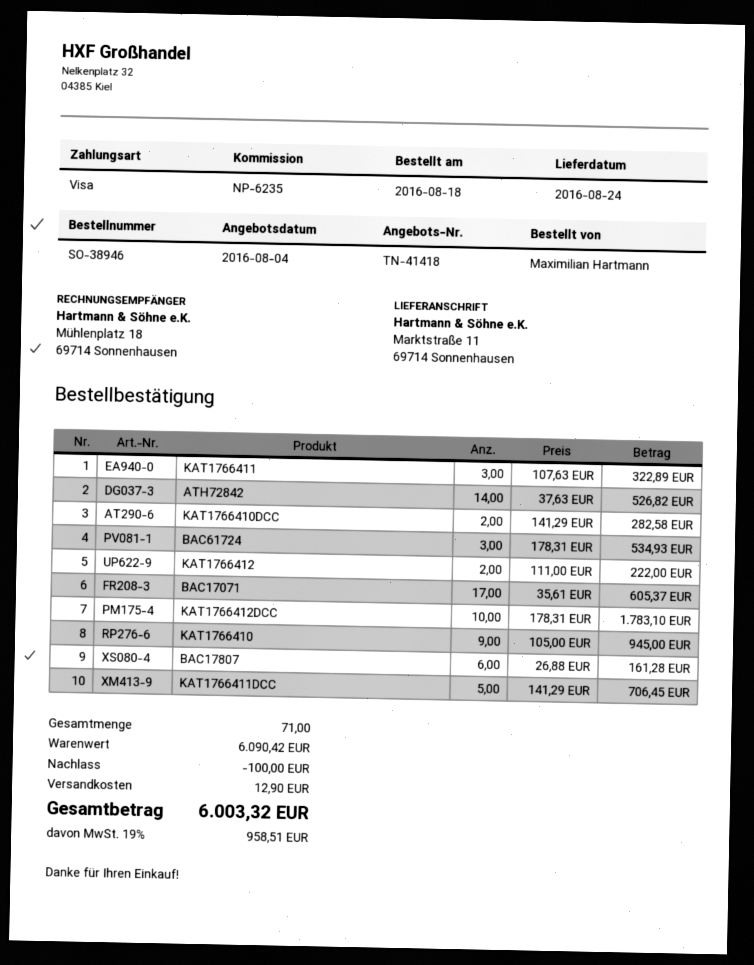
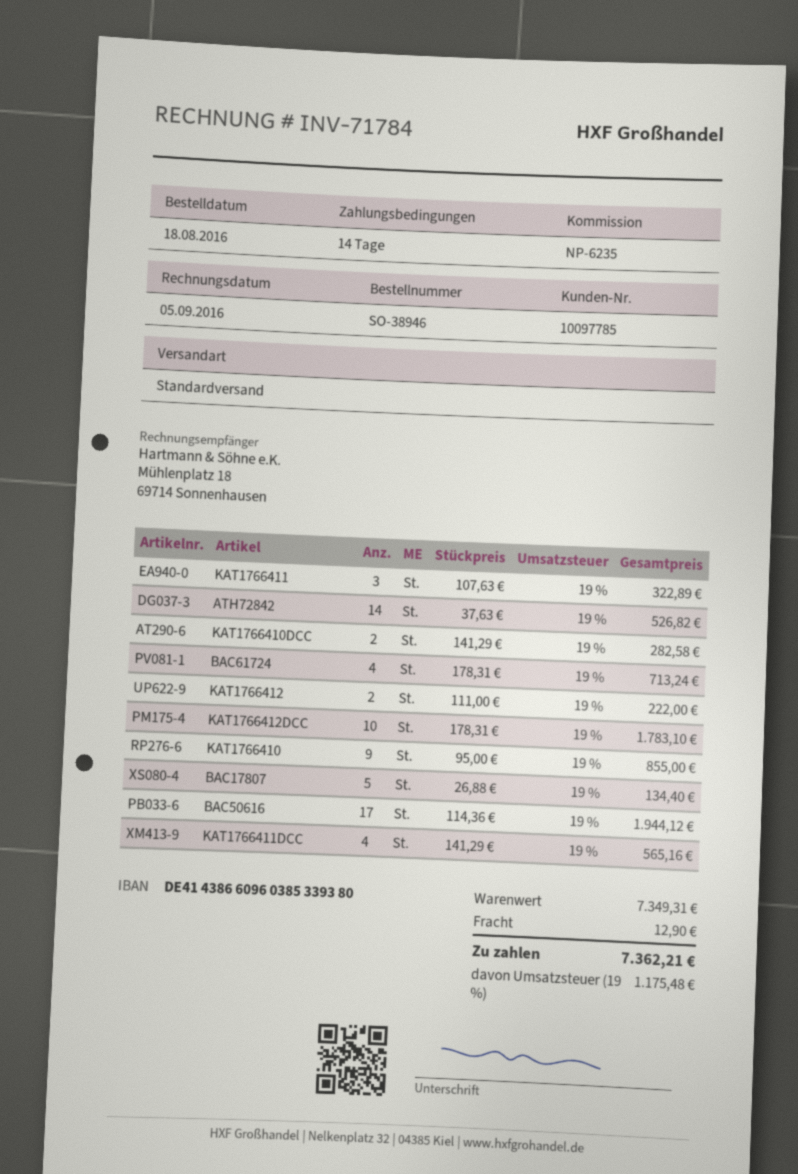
BAC61724: 3 x 178.31 = 534.93 -> 4 x 178.31 = 713.24
BAC17071: 17 x 35.61 = 605.37 -> none
KAT1766410: 9 x 105.00 = 945.00 -> 9 x 95.00 = 855.00
BAC17807: 6 x 26.88 = 161.28 -> 5 x 26.88 = 134.40
KAT1766411DCC: 5 x 141.29 = 706.45 -> 4 x 141.29 = 565.16
BAC50616: none -> 17 x 114.36 = 1944.12
subtotal: 6090.42 -> 7349.31
discount: 100.00 -> none
tax: 19% = 958.51 -> 19% = 1175.48
total: 6003.32 -> 7362.21

